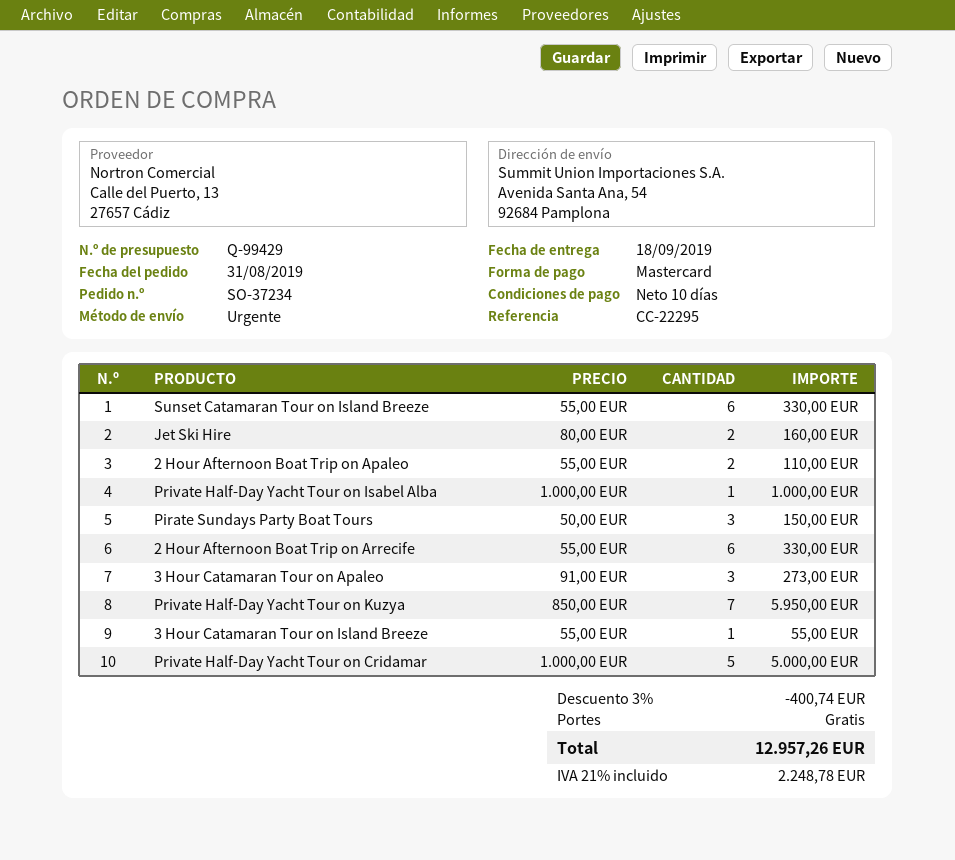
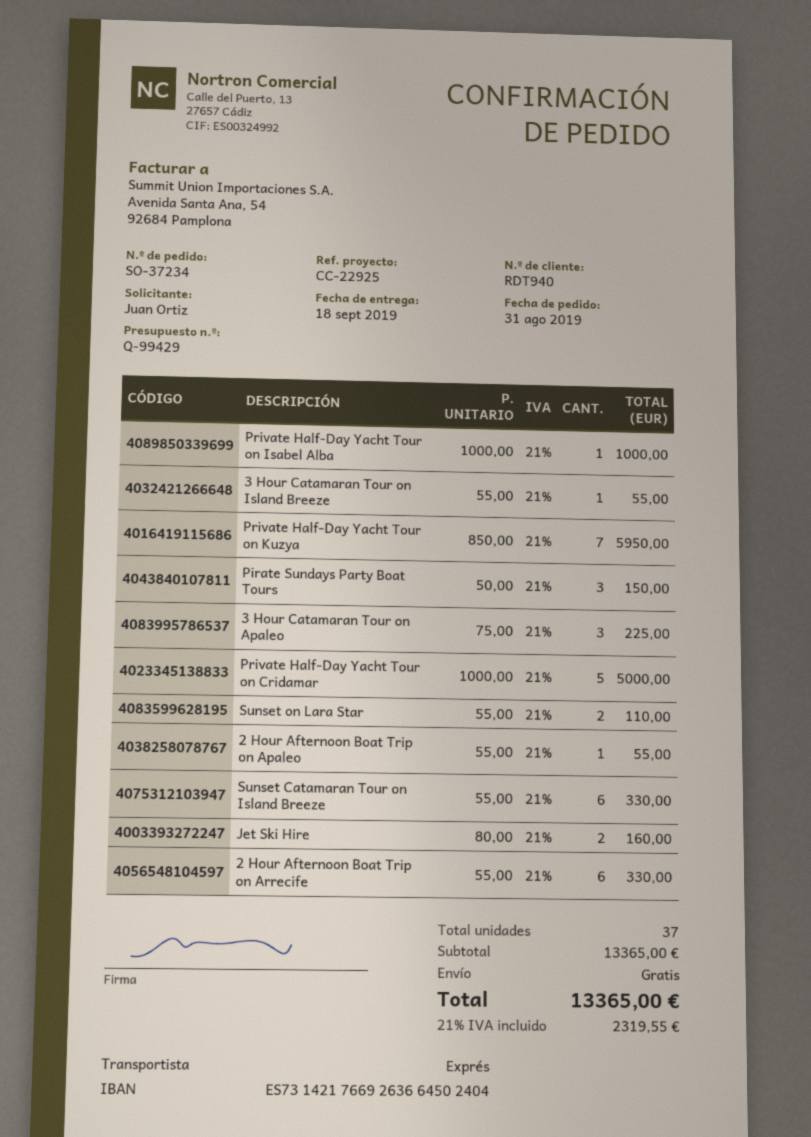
reference: CC-22295 -> CC-22925
2 Hour Afternoon Boat Trip on Apaleo: 2 x 55.00 = 110.00 -> 1 x 55.00 = 55.00
3 Hour Catamaran Tour on Apaleo: 3 x 91.00 = 273.00 -> 3 x 75.00 = 225.00
Sunset on Lara Star: none -> 2 x 55.00 = 110.00
discount: 3% = 400.74 -> none
tax: 21% = 2248.78 -> 21% = 2319.55
total: 12957.26 -> 13365.00

